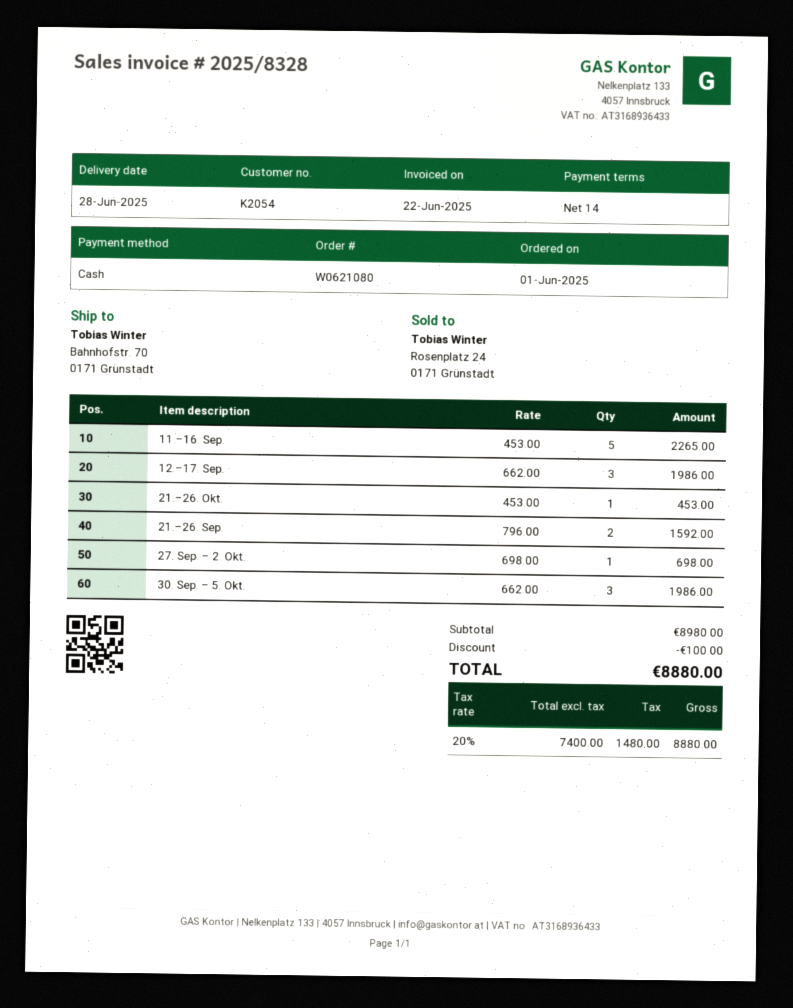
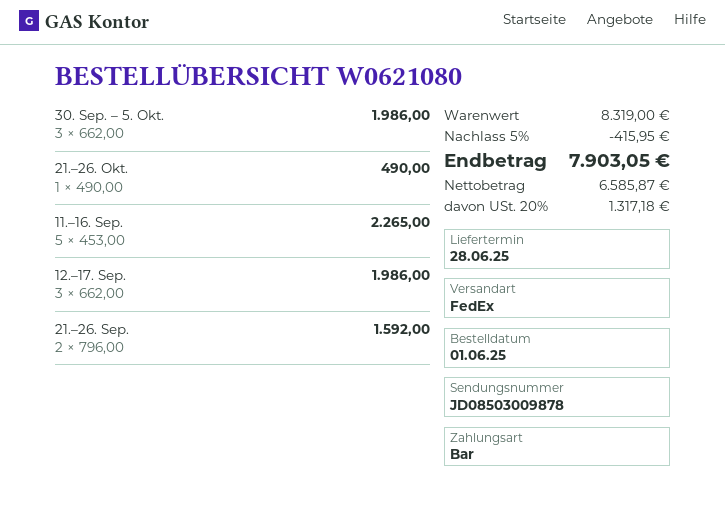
21.–26. Okt.: 1 x 453.00 = 453.00 -> 1 x 490.00 = 490.00
27. Sep. – 2. Okt.: 1 x 698.00 = 698.00 -> none
subtotal: 8980.00 -> 8319.00
discount: 100.00 -> 415.95
net: 7400.00 -> 6585.87
tax: 20% = 1480.00 -> 20% = 1317.18
total: 8880.00 -> 7903.05

